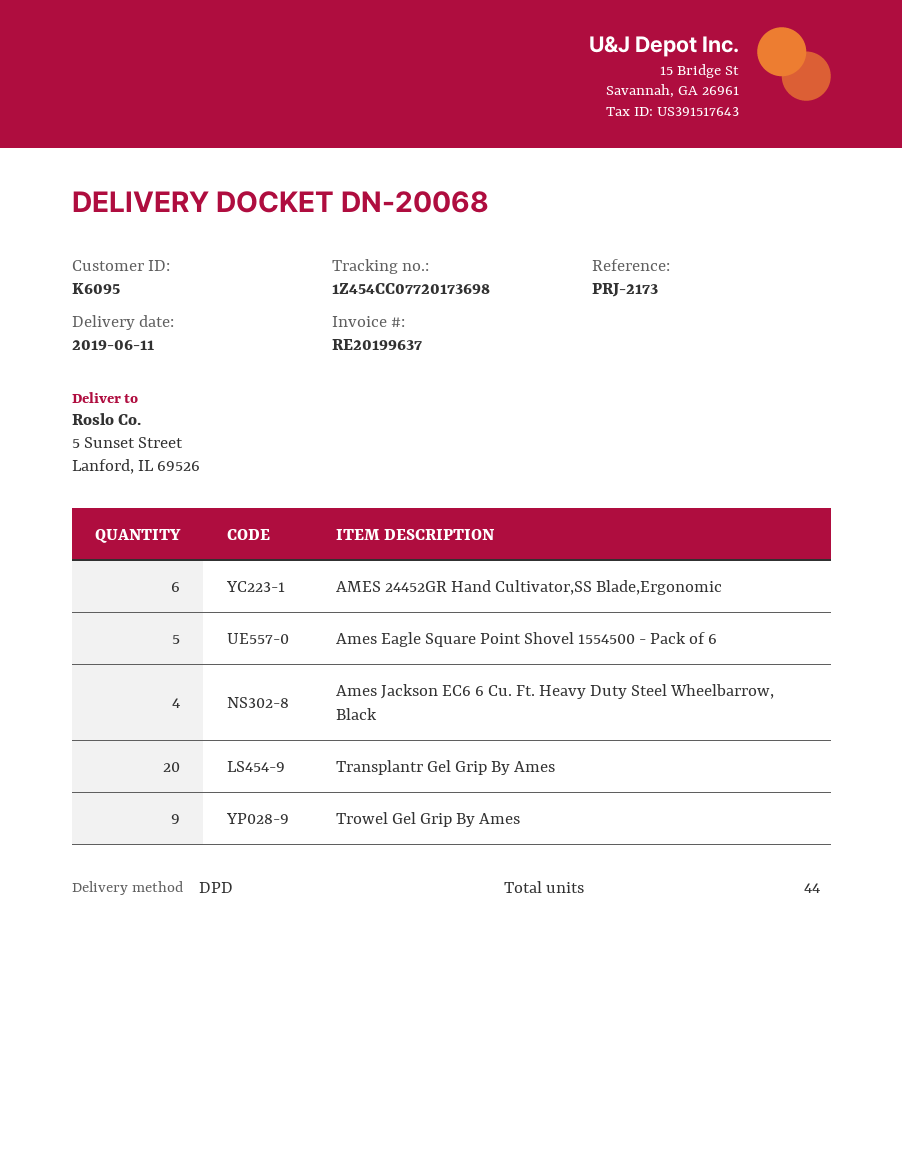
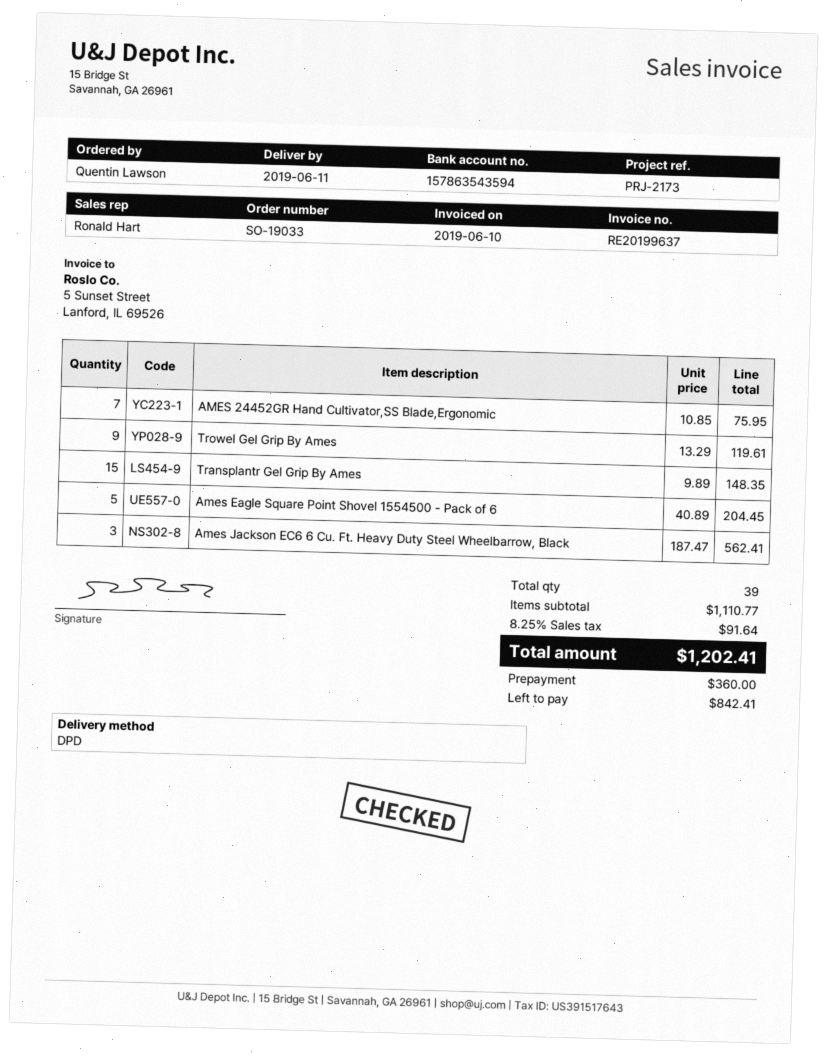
AMES 24452GR Hand Cultivator,SS Blade,Ergonomic: 6 -> 7
Ames Jackson EC6 6 Cu. Ft. Heavy Duty Steel Wheelbarrow, Black: 4 -> 3
Transplantr Gel Grip By Ames: 20 -> 15
total quantity: 44 -> 39

